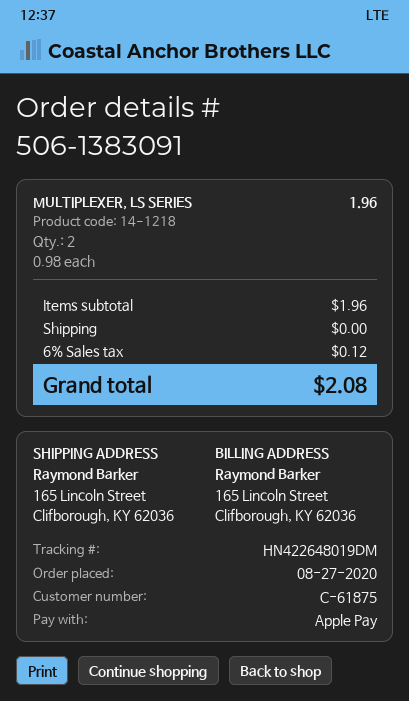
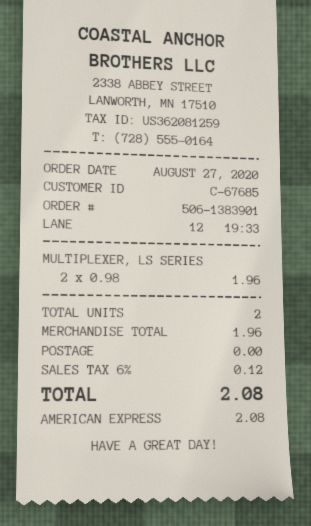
order number: 506-1383091 -> 506-1383901
customer number: C-61875 -> C-67685
payment method: Apple Pay -> American Express

